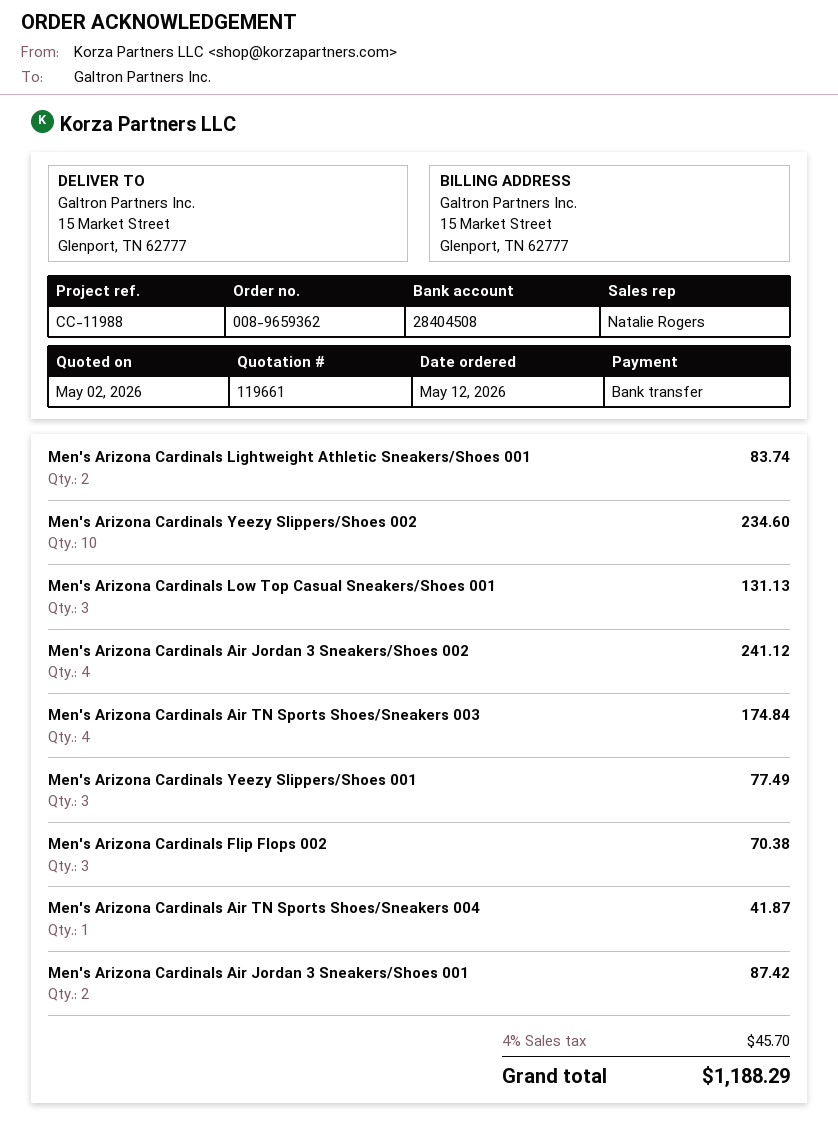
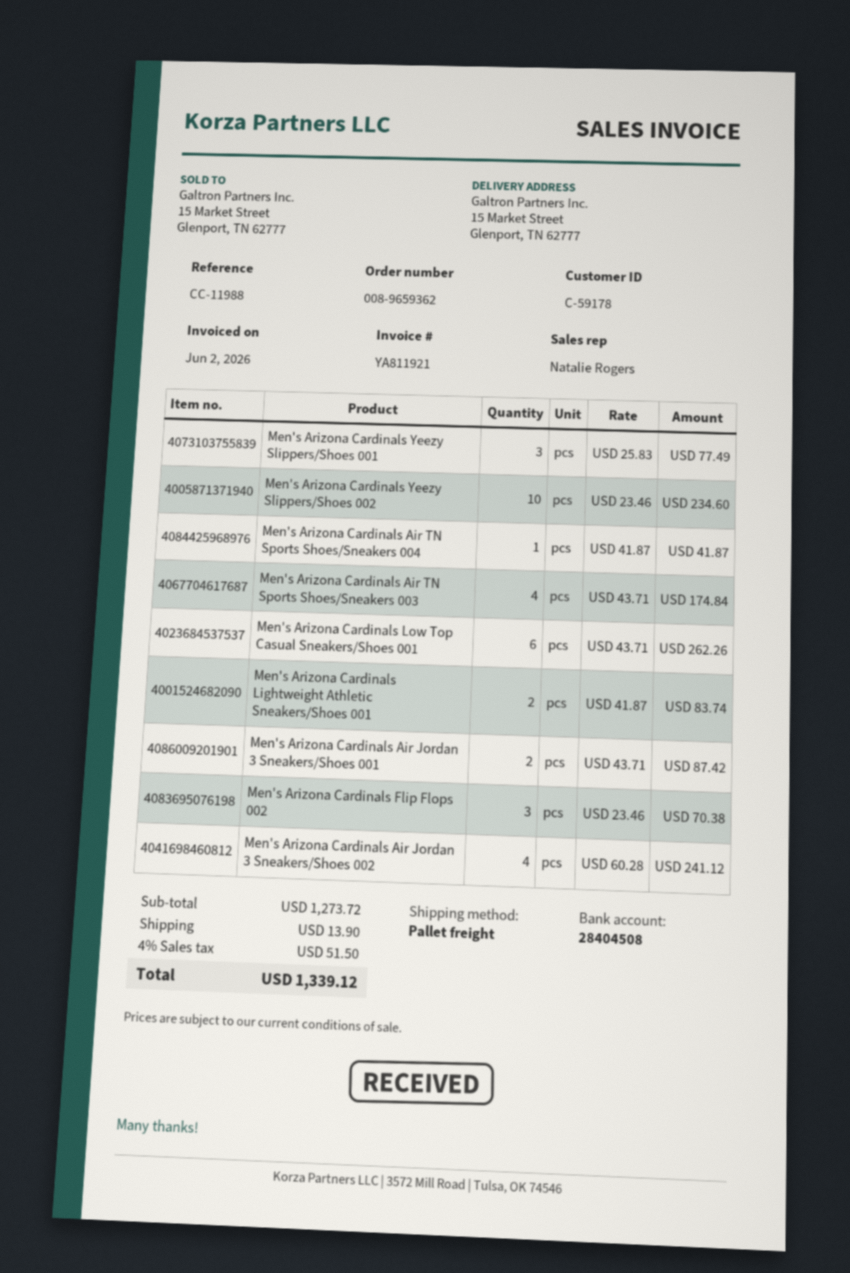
Men's Arizona Cardinals Low Top Casual Sneakers/Shoes 001: 3 for 131.13 -> 6 for 262.26
shipping: none -> 13.90
tax: 4% = 45.70 -> 4% = 51.50
total: 1188.29 -> 1339.12

